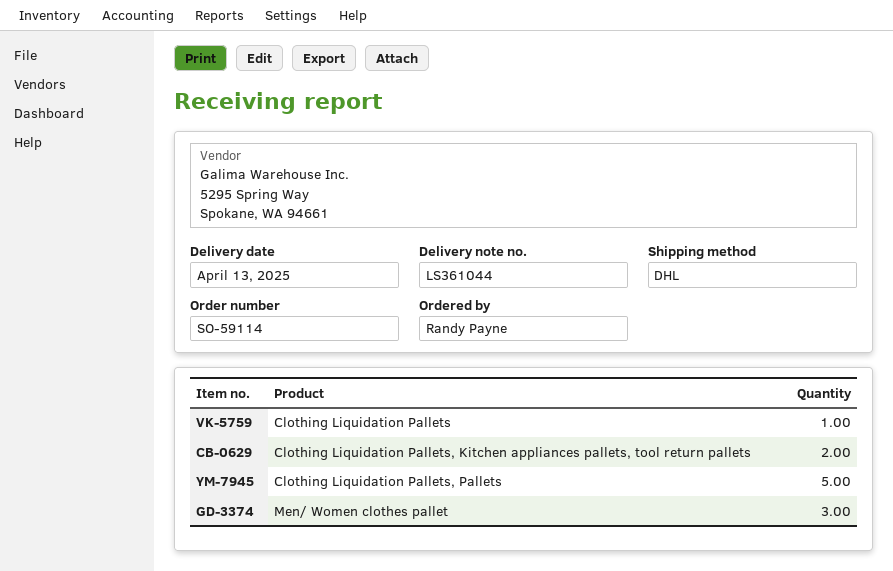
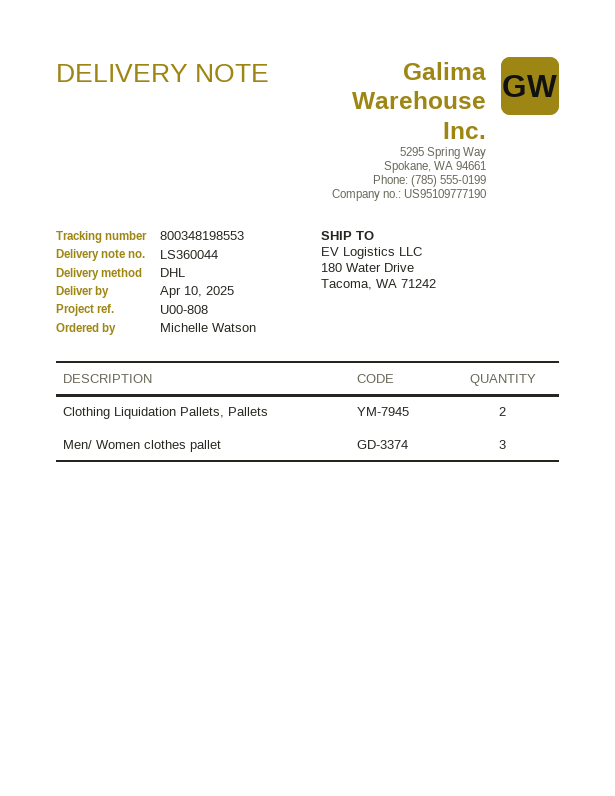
delivery note number: LS361044 -> LS360044
delivery date: 2025-04-13 -> 2025-04-10
ordered by: Randy Payne -> Michelle Watson
Clothing Liquidation Pallets: 1 -> none
Clothing Liquidation Pallets, Kitchen appliances pallets, tool return pallets: 2 -> none
Clothing Liquidation Pallets, Pallets: 5 -> 2

